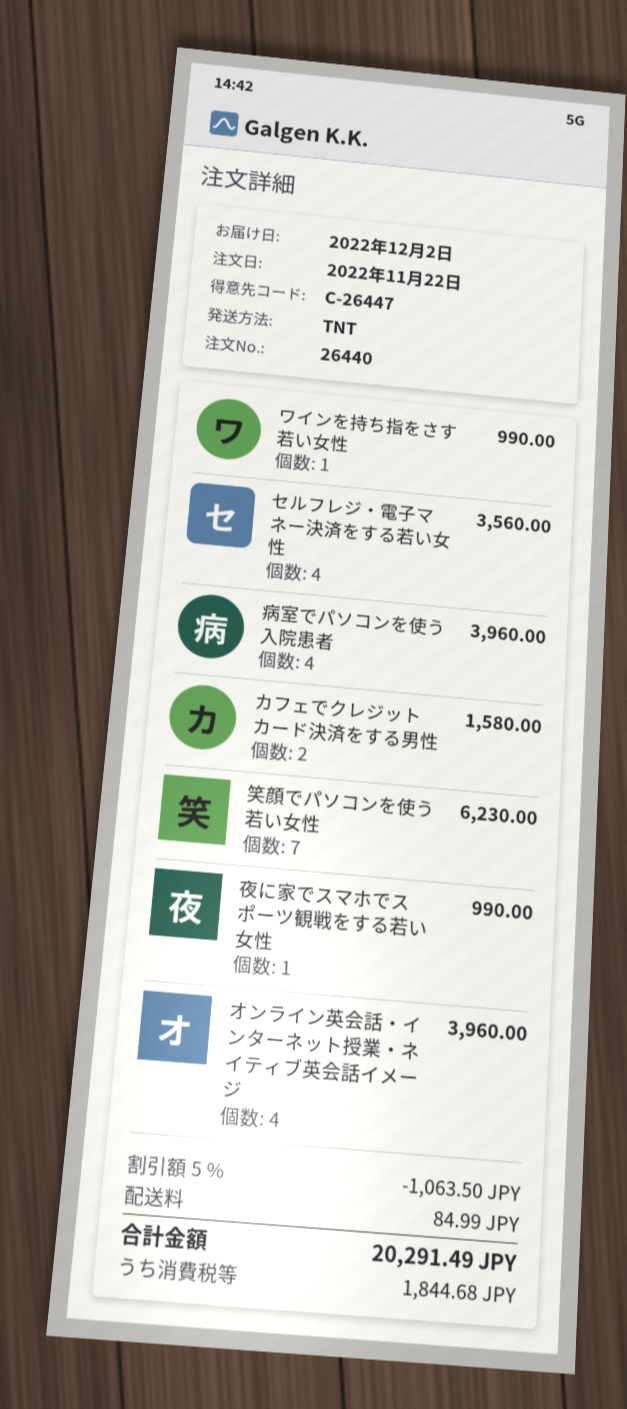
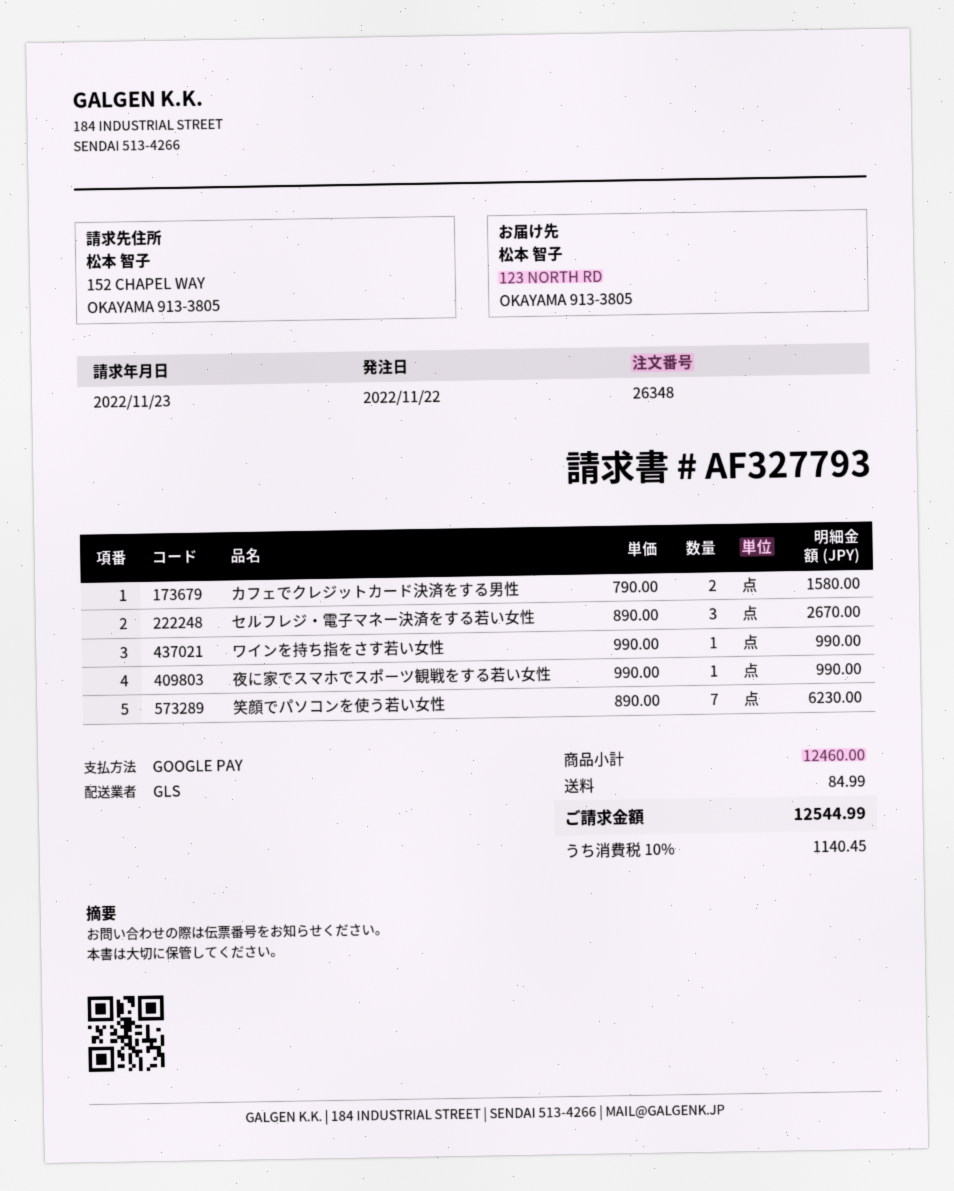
order number: 26440 -> 26348
shipping method: TNT -> GLS
セルフレジ・電子マネー決済をする若い女性: 4 for 3560.00 -> 3 for 2670.00
病室でパソコンを使う入院患者: 4 for 3960.00 -> none
オンライン英会話・インターネット授業・ネイティブ英会話イメージ: 4 for 3960.00 -> none
discount: 5% = 1063.50 -> none
tax: 1844.68 -> 1140.45
total: 20291.49 -> 12544.99

